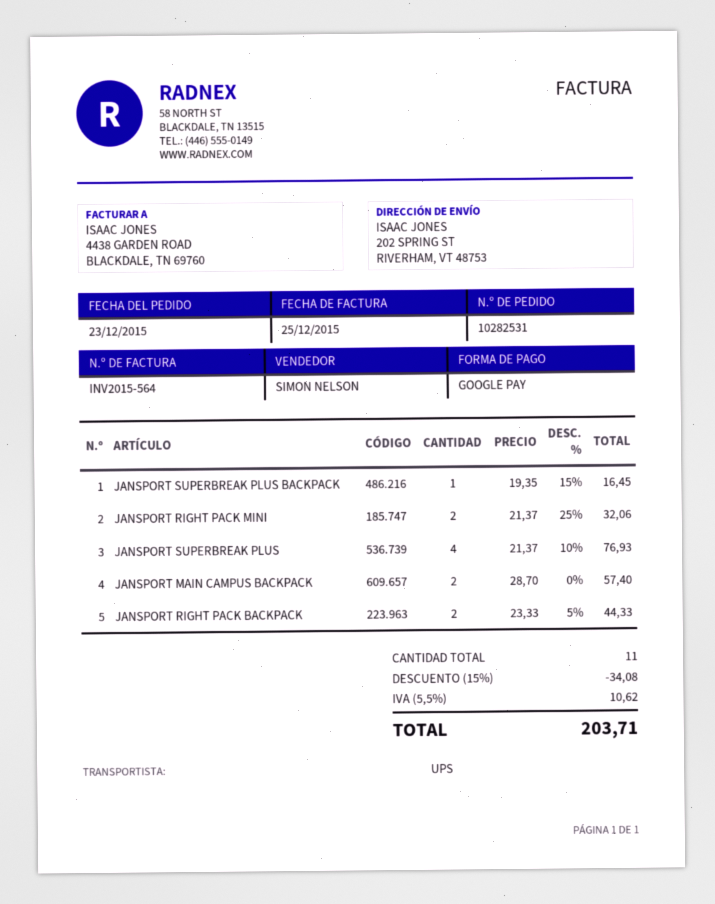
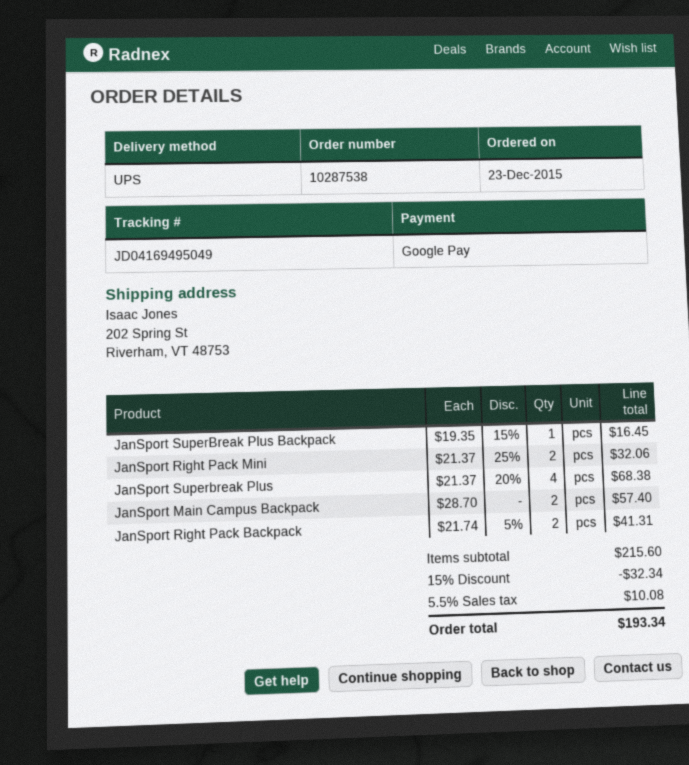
order number: 10282531 -> 10287538
JANSPORT SUPERBREAK PLUS: 4 x 21.37 - 10% = 76.93 -> 4 x 21.37 - 20% = 68.38
JANSPORT RIGHT PACK BACKPACK: 2 x 23.33 - 5% = 44.33 -> 2 x 21.74 - 5% = 41.31
discount: 15% = 34.08 -> 15% = 32.34
tax: 5.5% = 10.62 -> 5.5% = 10.08
total: 203.71 -> 193.34

